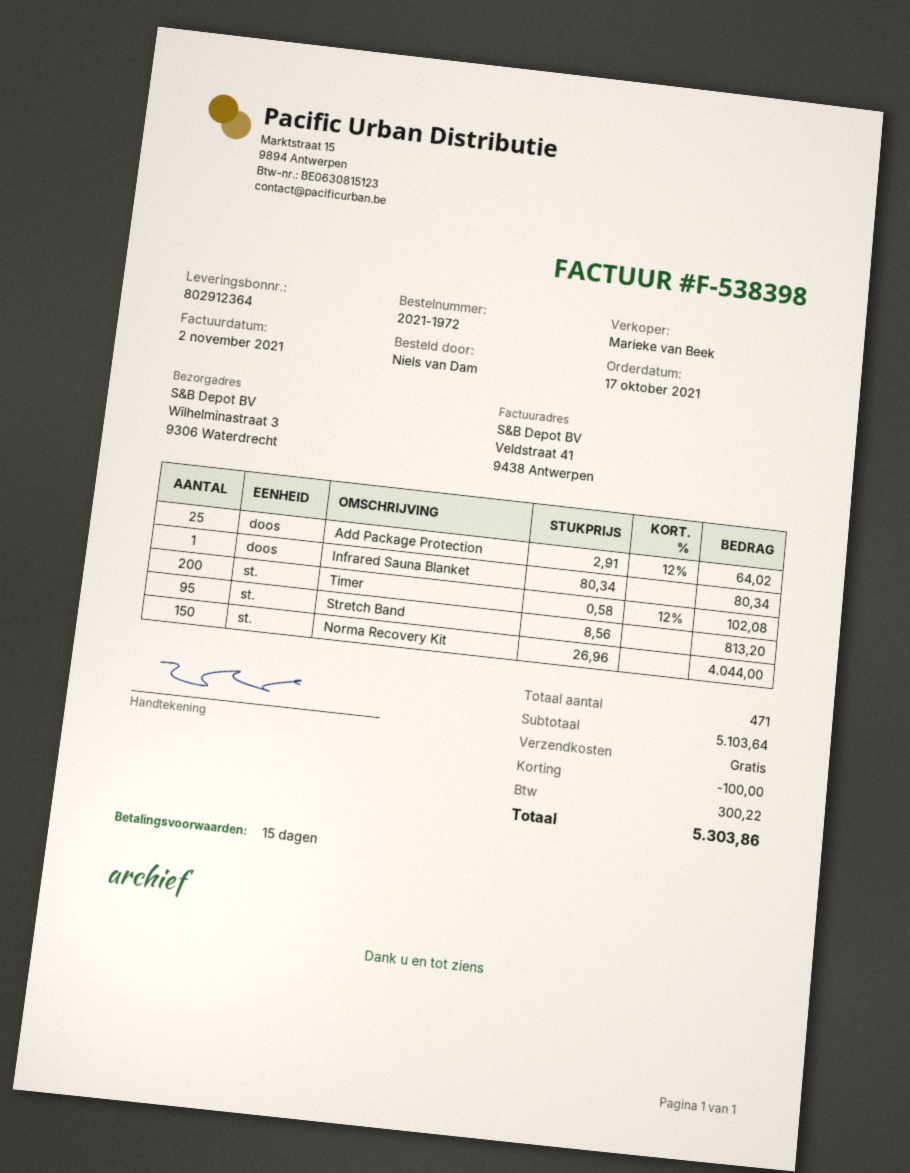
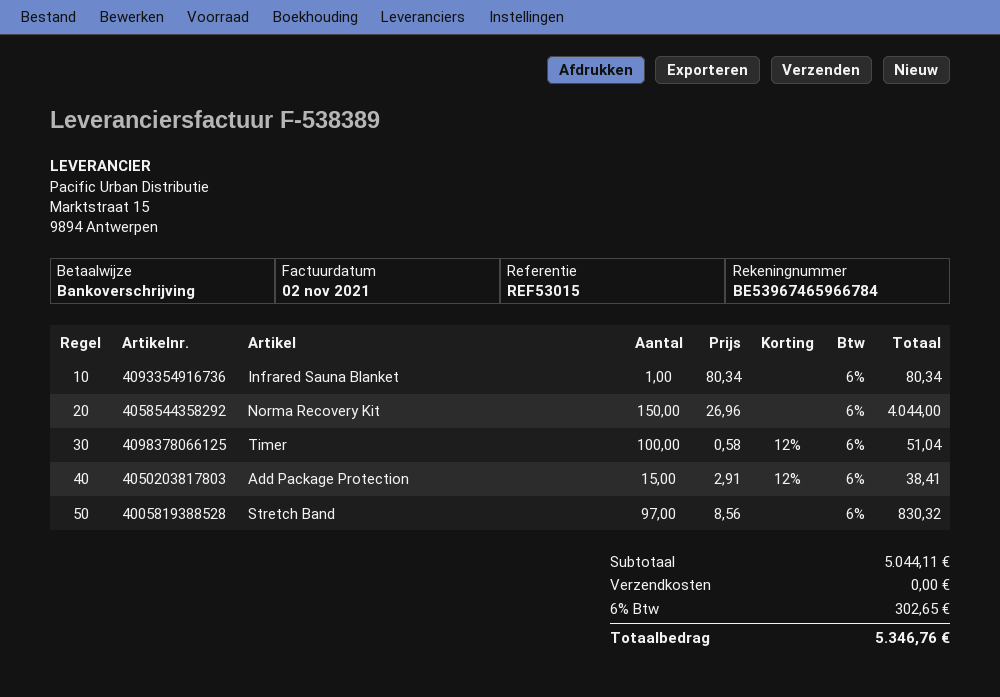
invoice number: F-538398 -> F-538389
Add Package Protection: 25 x 2.91 - 12% = 64.02 -> 15 x 2.91 - 12% = 38.41
Timer: 200 x 0.58 - 12% = 102.08 -> 100 x 0.58 - 12% = 51.04
Stretch Band: 95 x 8.56 = 813.20 -> 97 x 8.56 = 830.32
subtotal: 5103.64 -> 5044.11
discount: 100.00 -> none
tax: 300.22 -> 302.65
total: 5303.86 -> 5346.76

